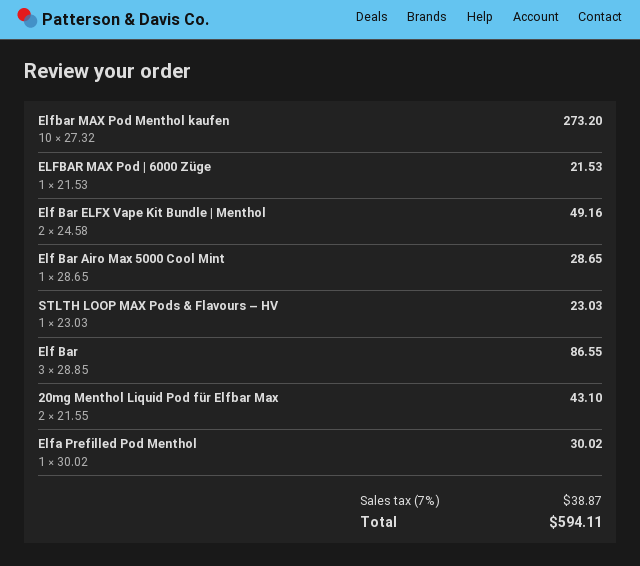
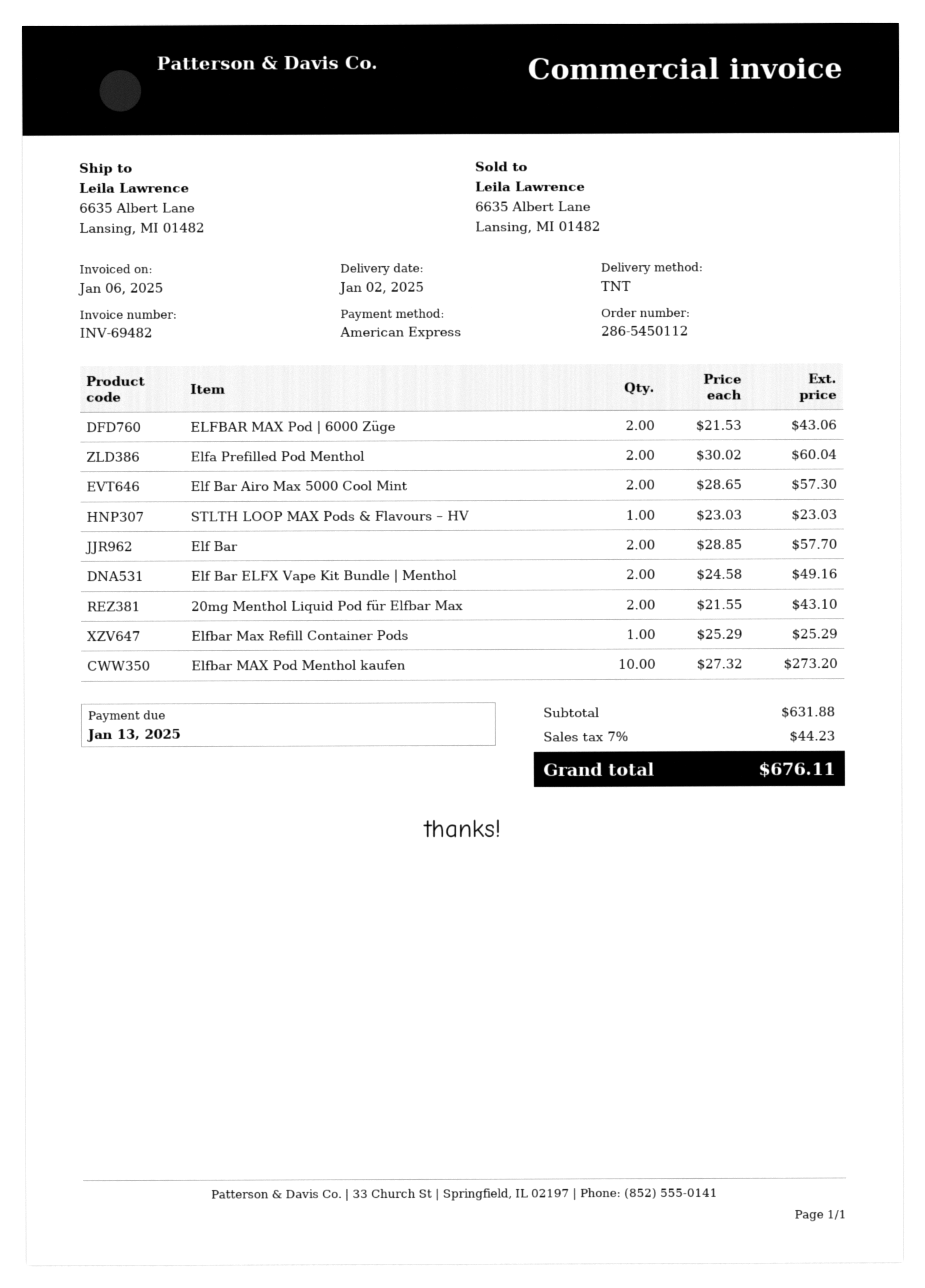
ELFBAR MAX Pod | 6000 Züge: 1 x 21.53 = 21.53 -> 2 x 21.53 = 43.06
Elf Bar Airo Max 5000 Cool Mint: 1 x 28.65 = 28.65 -> 2 x 28.65 = 57.30
Elf Bar: 3 x 28.85 = 86.55 -> 2 x 28.85 = 57.70
Elfa Prefilled Pod Menthol: 1 x 30.02 = 30.02 -> 2 x 30.02 = 60.04
Elfbar Max Refill Container Pods: none -> 1 x 25.29 = 25.29
tax: 7% = 38.87 -> 7% = 44.23
total: 594.11 -> 676.11

